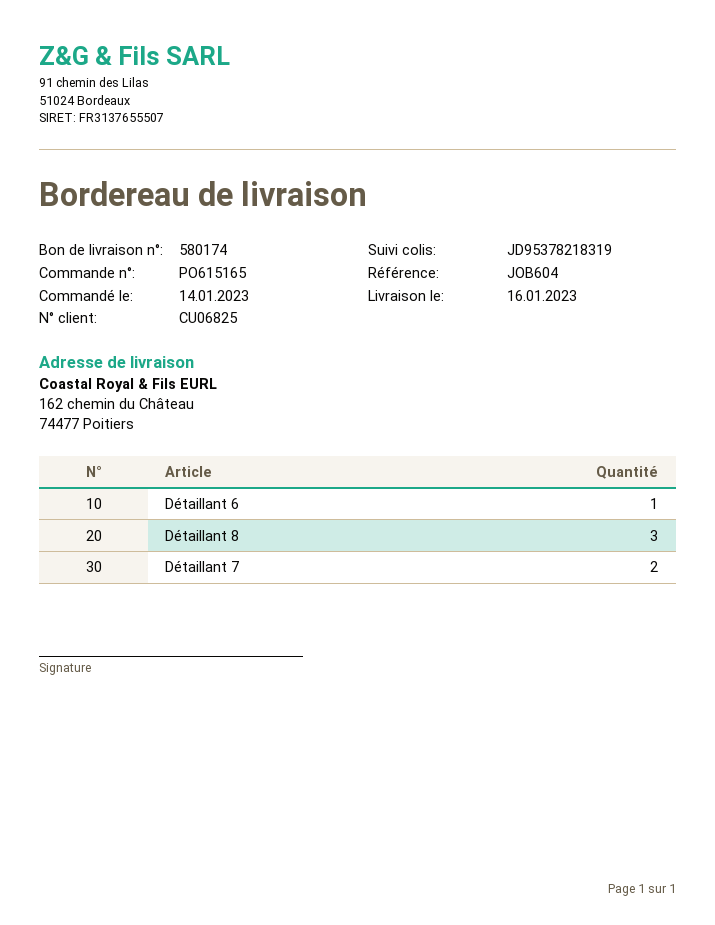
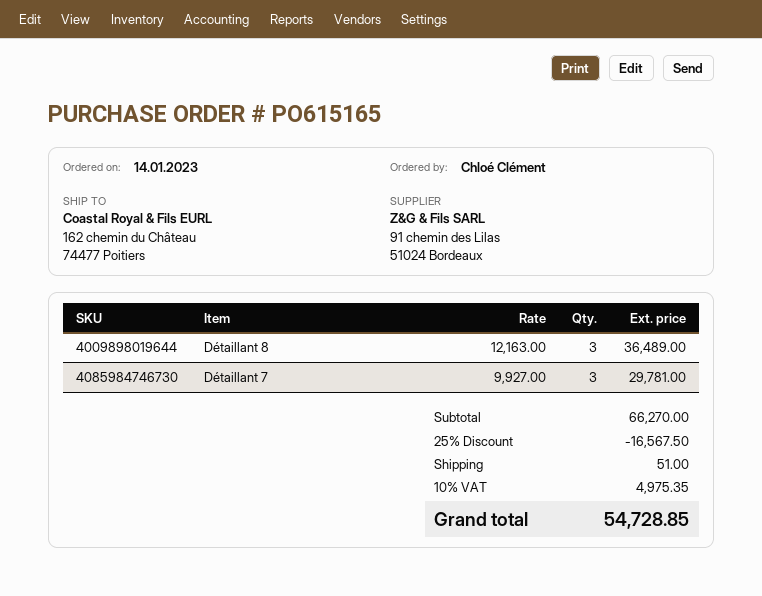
Détaillant 6: 1 -> none
Détaillant 7: 2 -> 3

